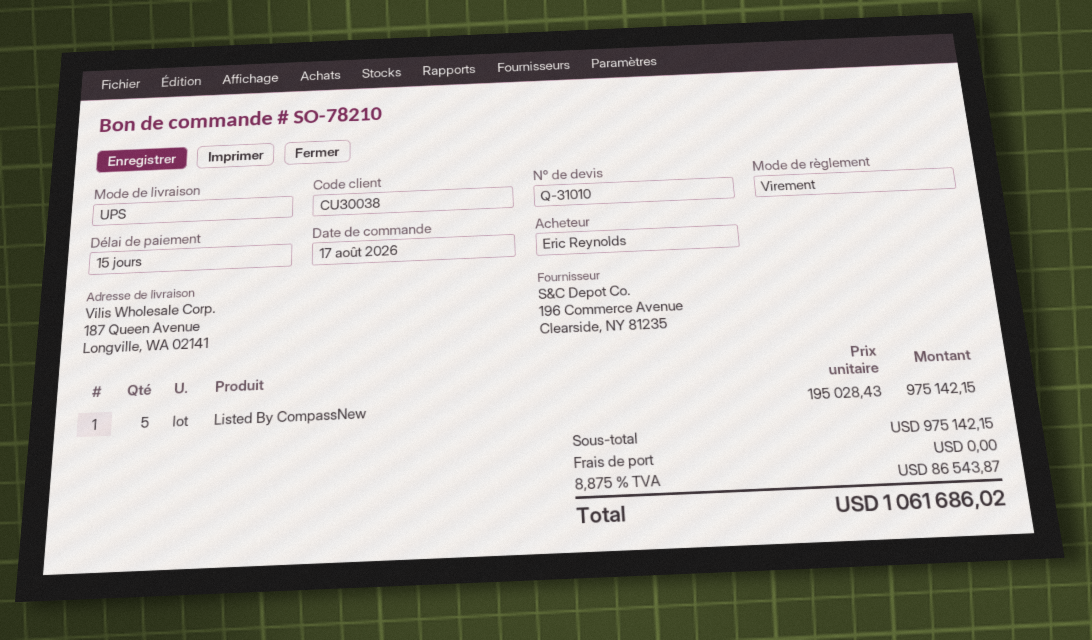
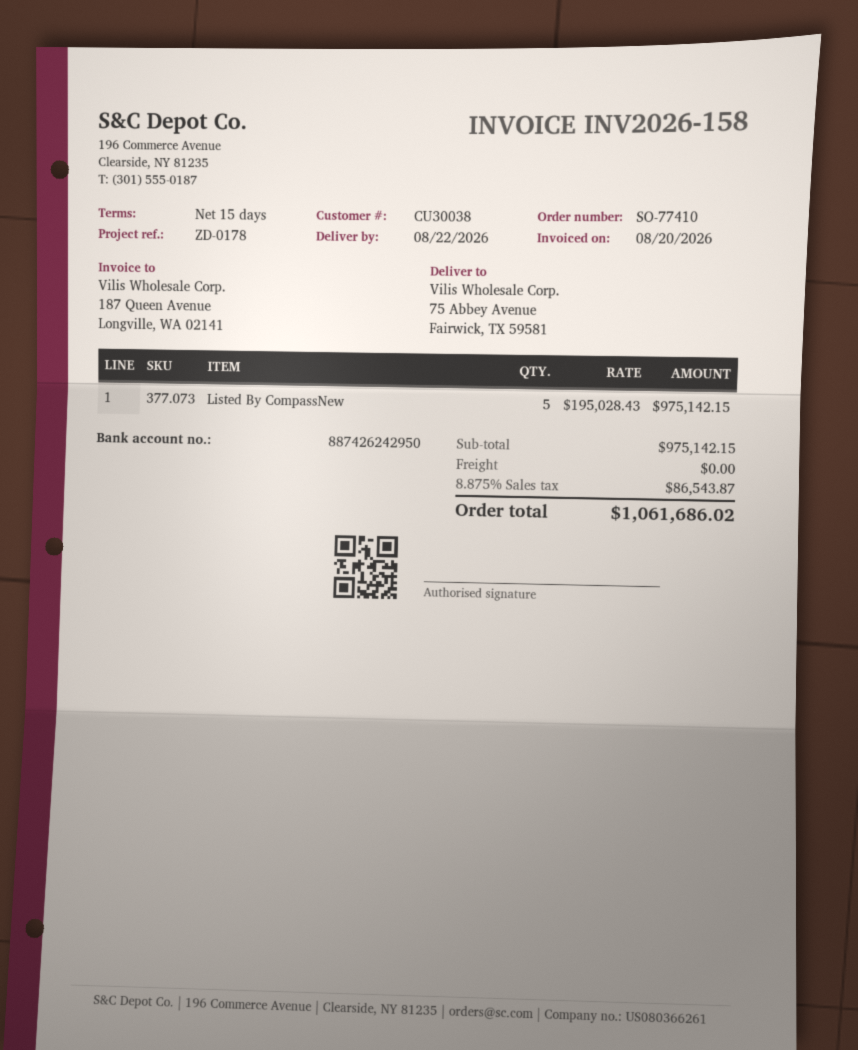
order number: SO-78210 -> SO-77410
ship to: 187 Queen Avenue, Longville, WA 02141 -> 75 Abbey Avenue, Fairwick, TX 59581

